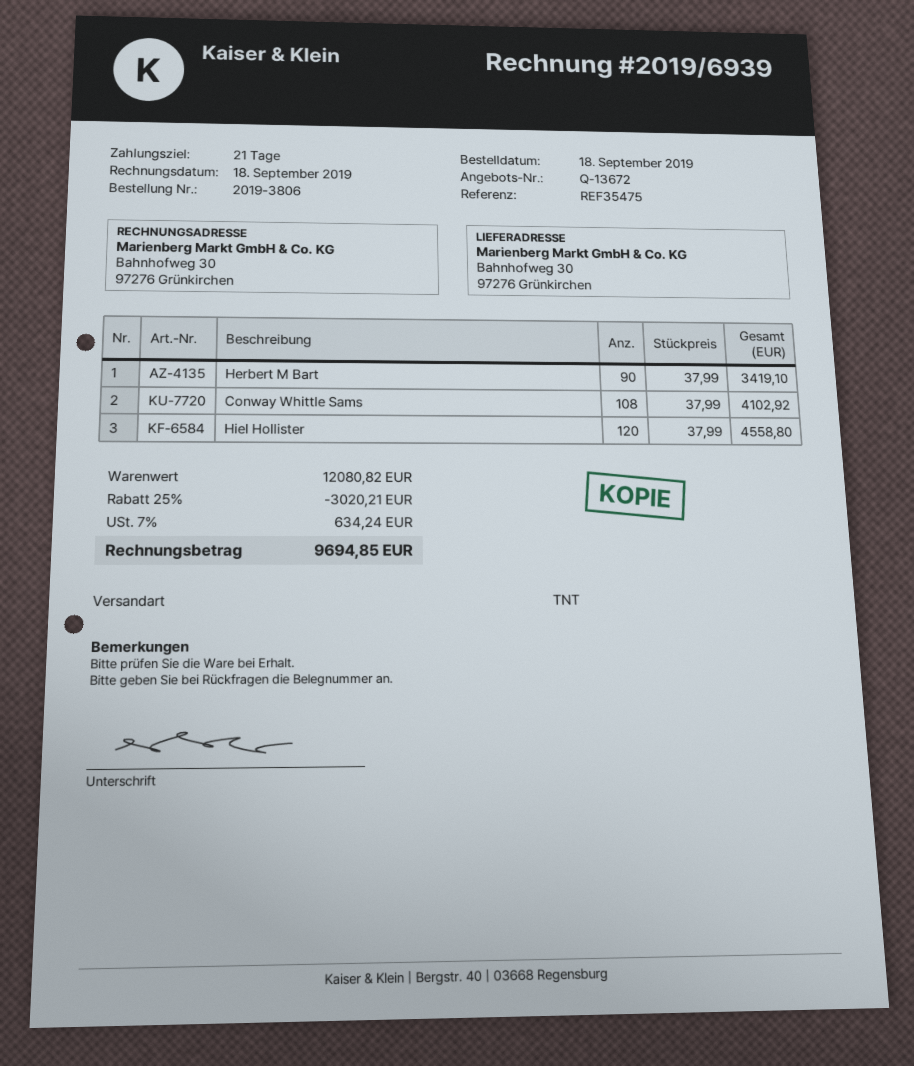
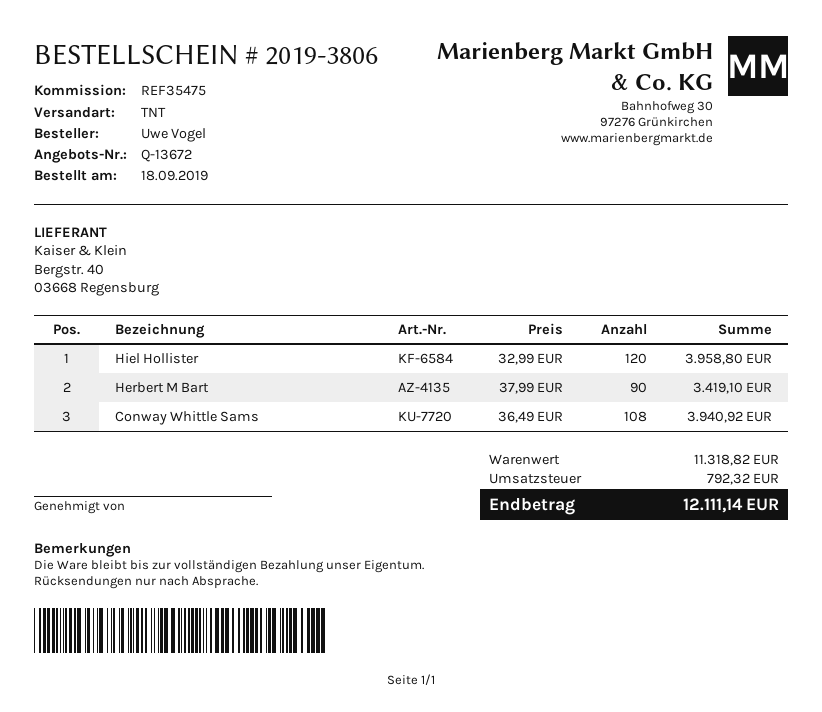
Conway Whittle Sams: 108 x 37.99 = 4102.92 -> 108 x 36.49 = 3940.92
Hiel Hollister: 120 x 37.99 = 4558.80 -> 120 x 32.99 = 3958.80
subtotal: 12080.82 -> 11318.82
discount: 25% = 3020.21 -> none
tax: 634.24 -> 792.32
total: 9694.85 -> 12111.14

